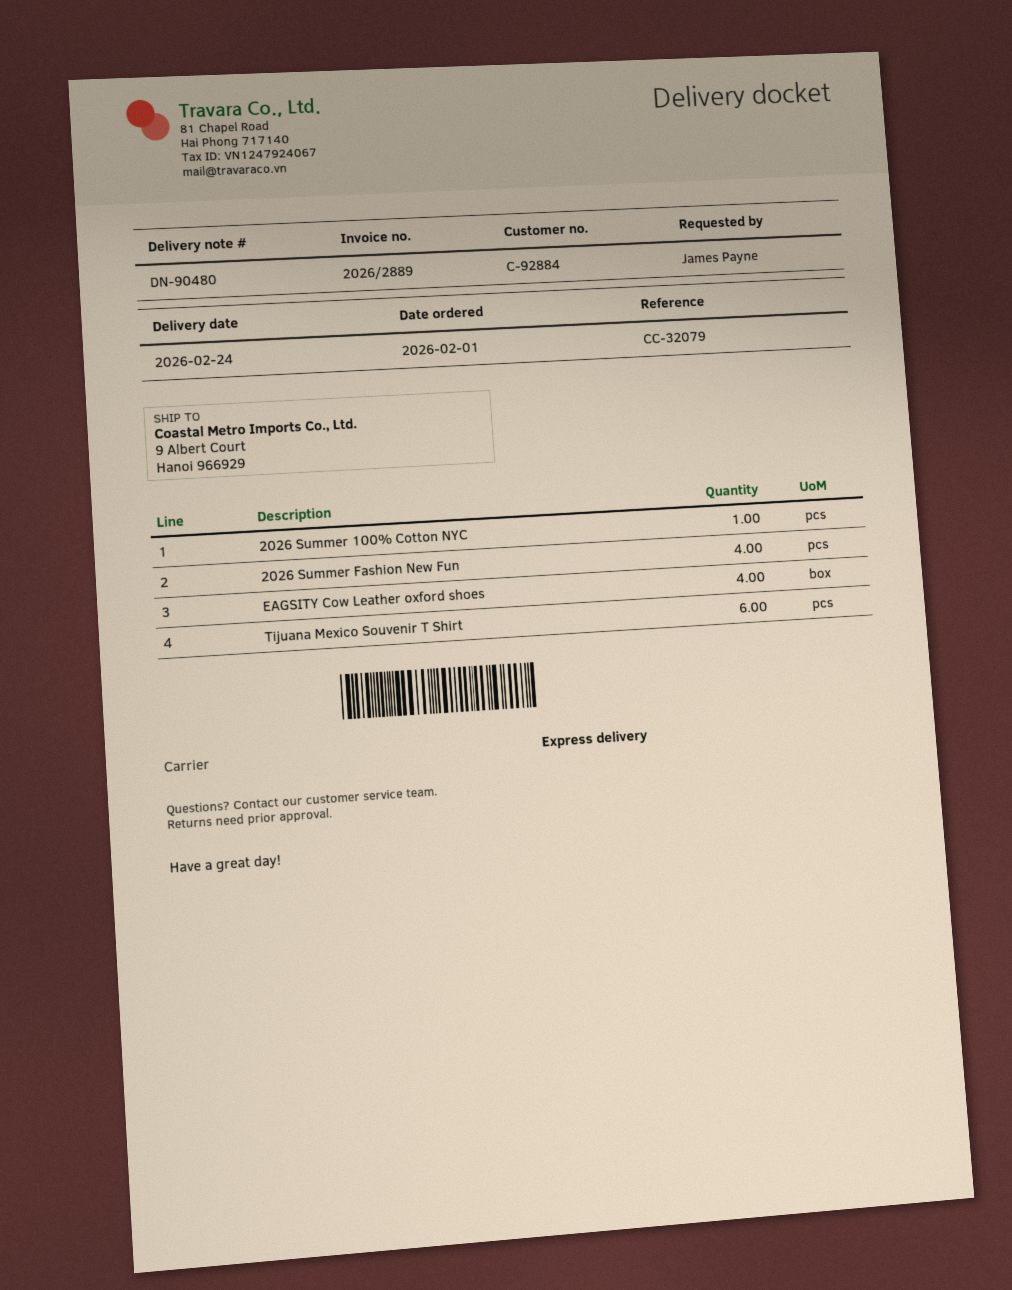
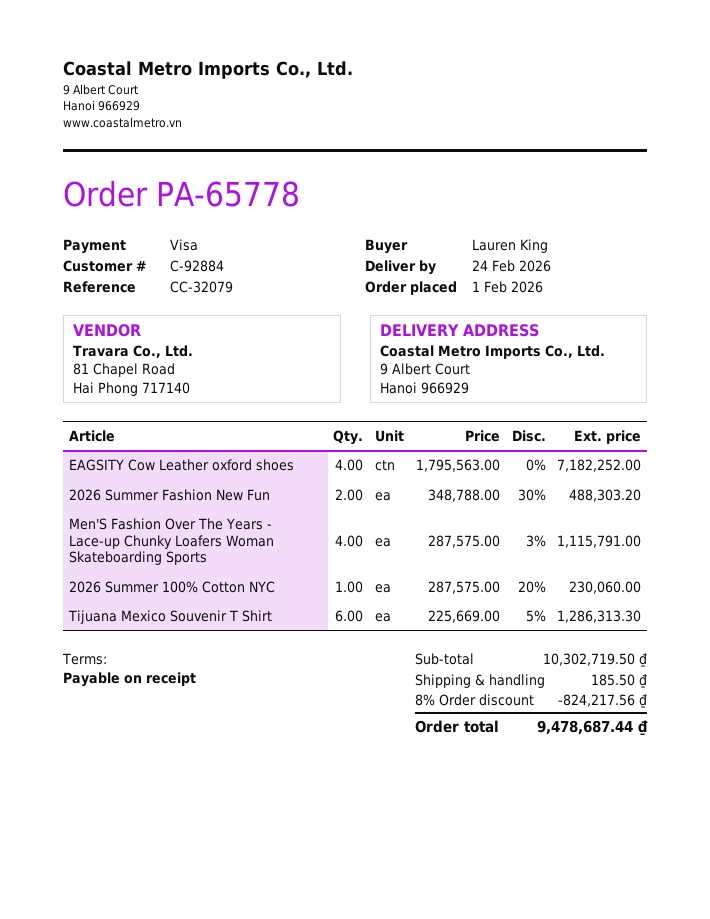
ordered by: James Payne -> Lauren King
2026 Summer Fashion New Fun: 4 -> 2
Men'S Fashion Over The Years - Lace-up Chunky Loafers Woman Skateboarding Sports: none -> 4

